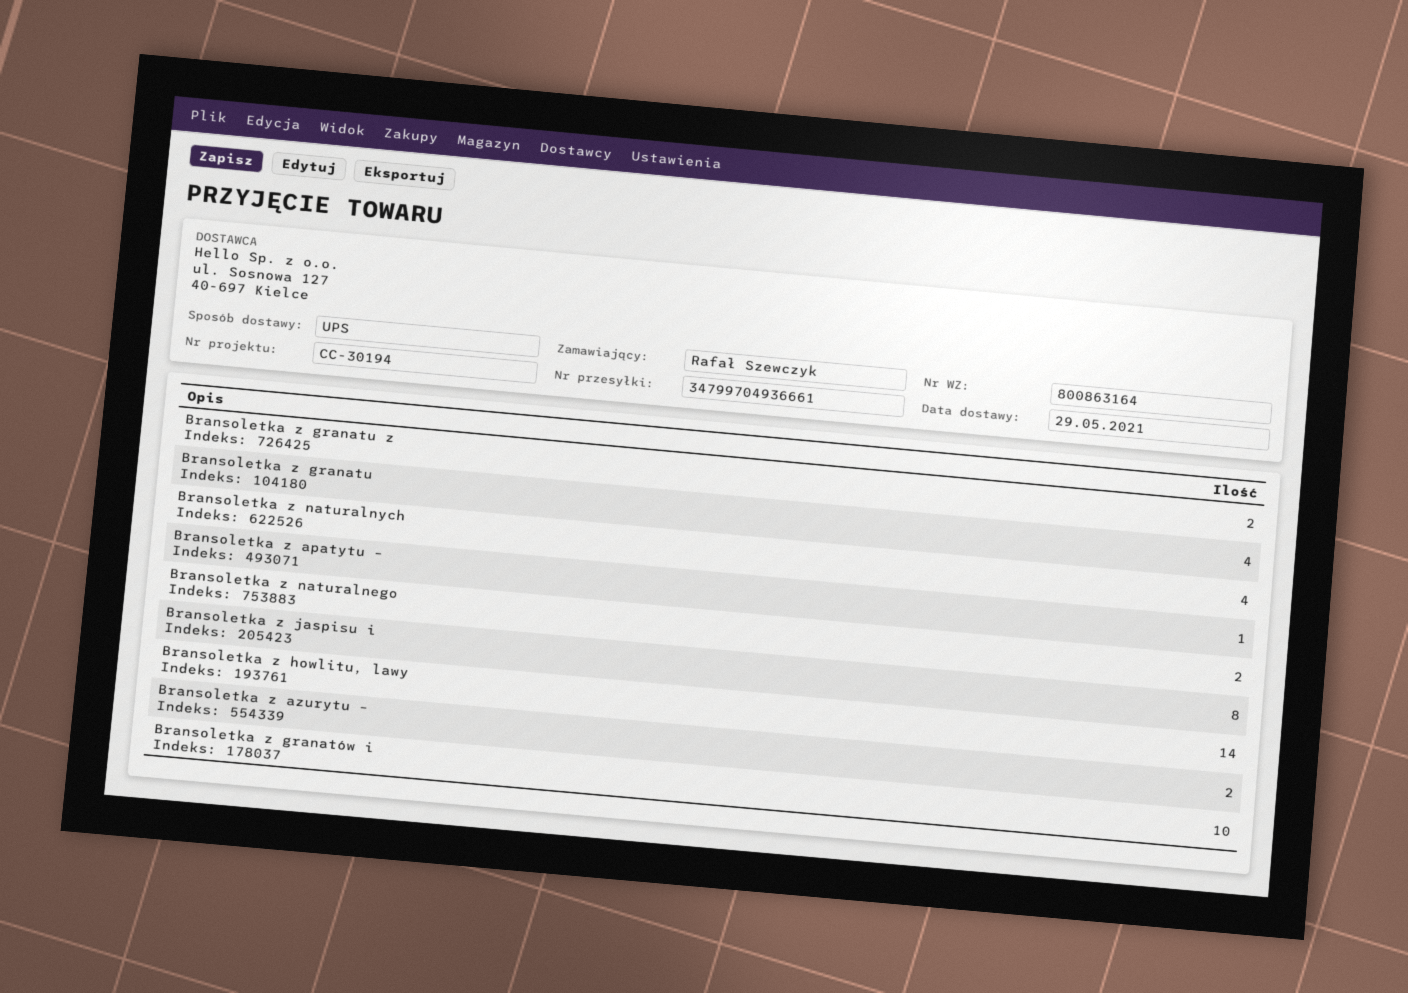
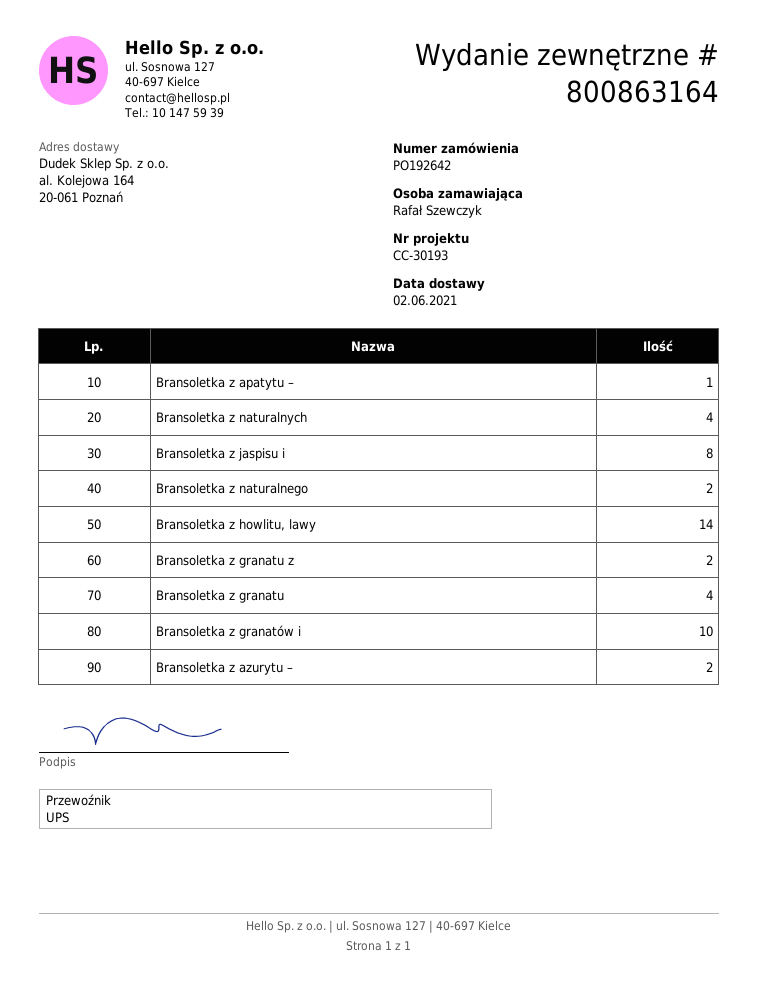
delivery date: 2021-05-29 -> 2021-06-02
reference: CC-30194 -> CC-30193

